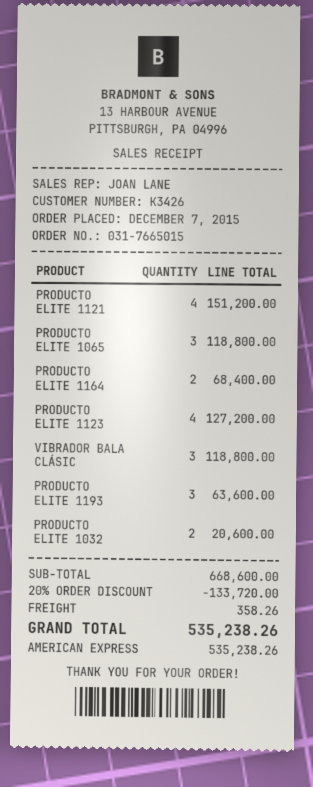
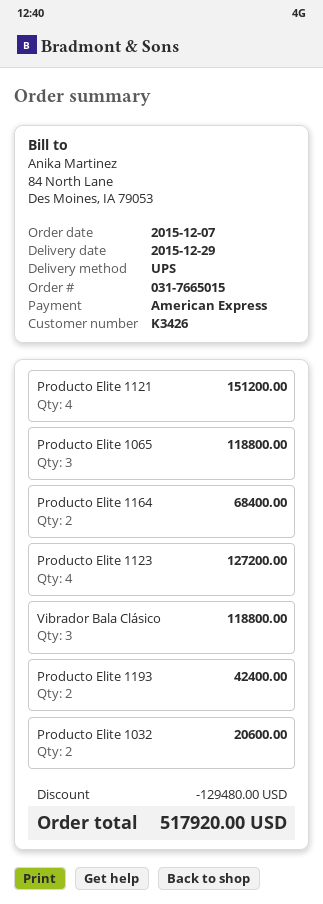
PRODUCTO ELITE 1193: 3 for 63600.00 -> 2 for 42400.00
discount: 133720.00 -> 129480.00
shipping: 358.26 -> none
total: 535238.26 -> 517920.00

